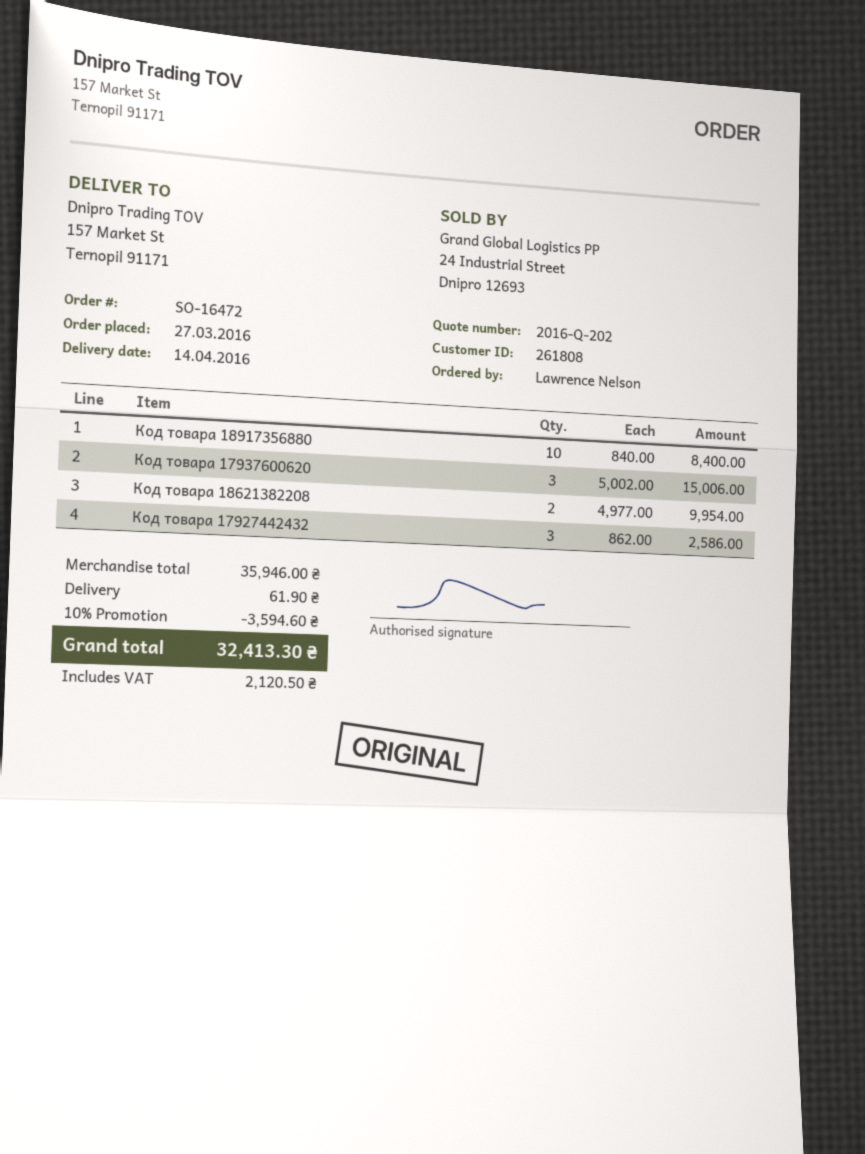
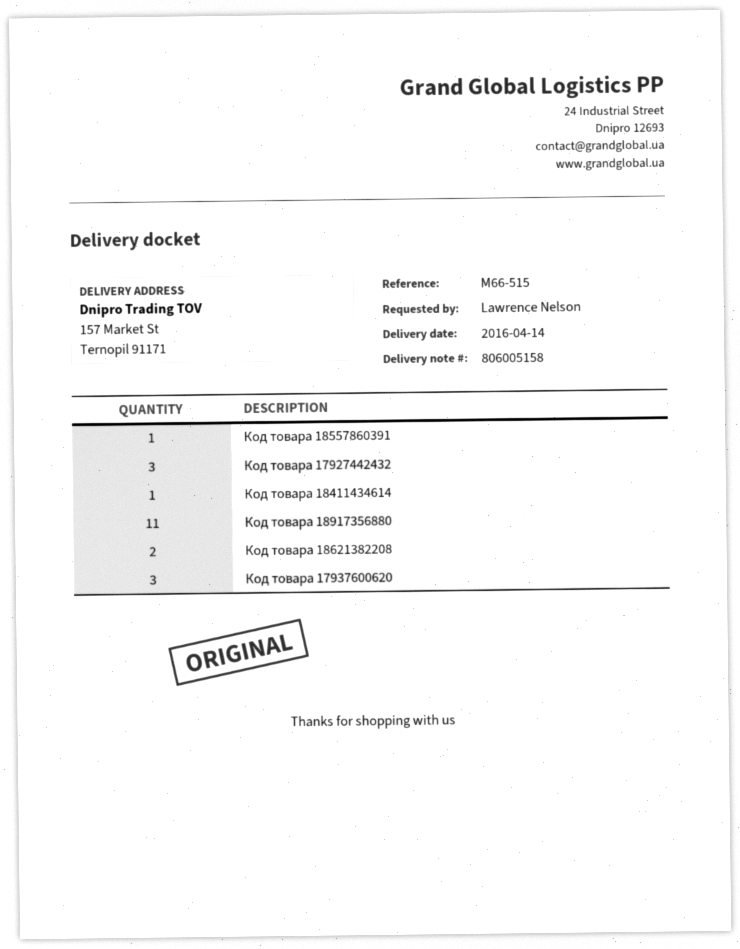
Код товара 18917356880: 10 -> 11
Код товара 18557860391: none -> 1
Код товара 18411434614: none -> 1

